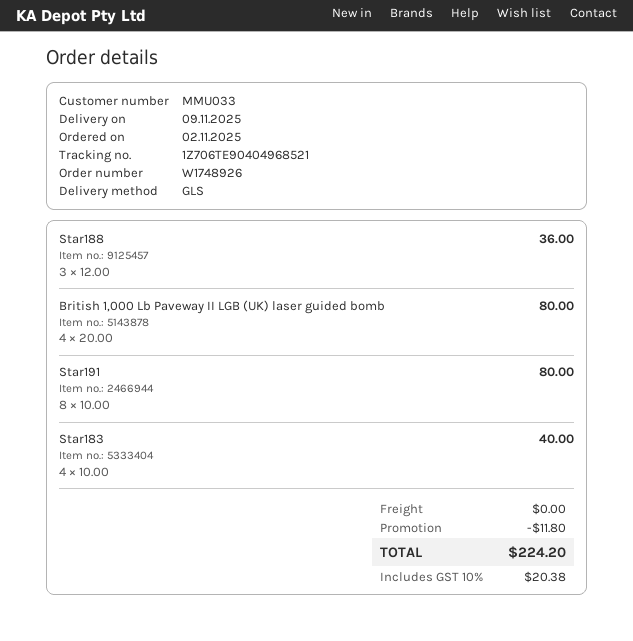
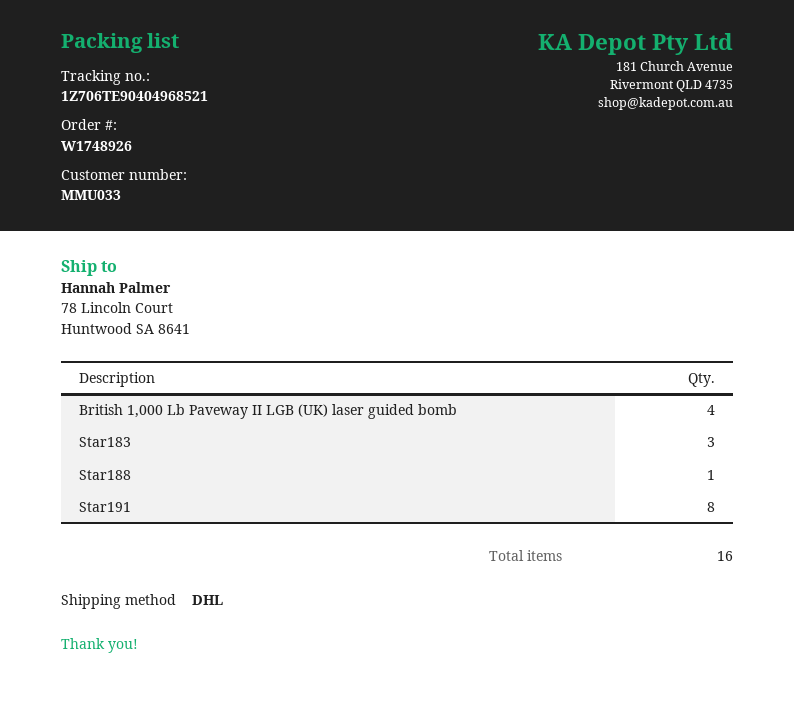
shipping method: GLS -> DHL
Star188: 3 -> 1
Star183: 4 -> 3

